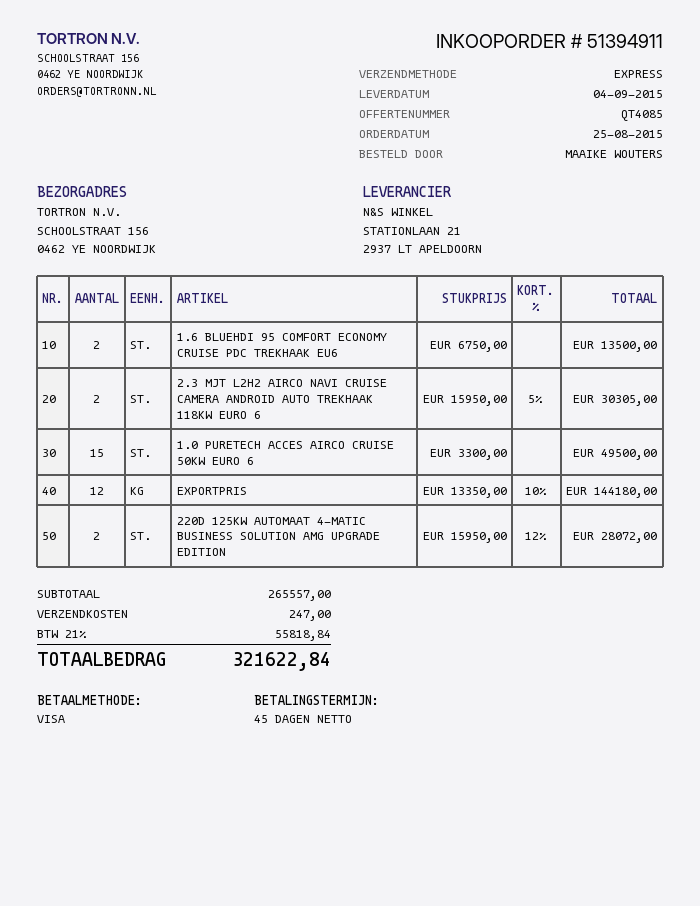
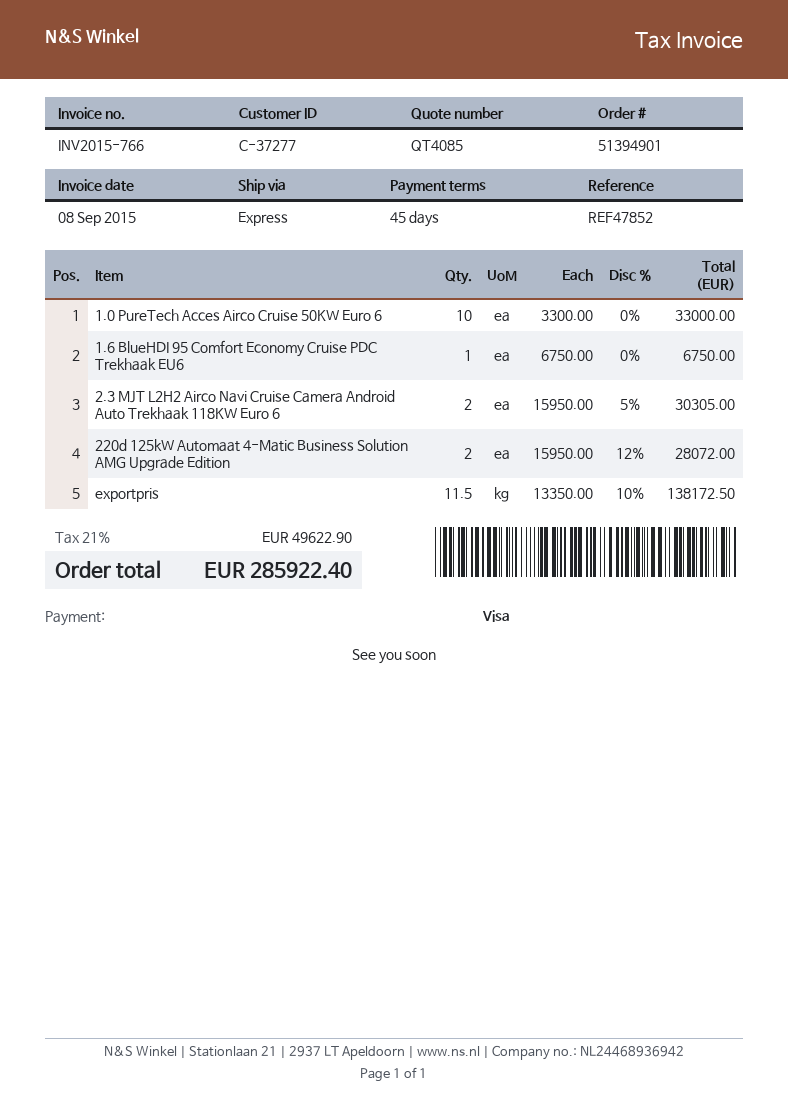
order number: 51394911 -> 51394901
1.6 BLUEHDI 95 COMFORT ECONOMY CRUISE PDC TREKHAAK EU6: 2 x 6750.00 = 13500.00 -> 1 x 6750.00 = 6750.00
1.0 PURETECH ACCES AIRCO CRUISE 50KW EURO 6: 15 x 3300.00 = 49500.00 -> 10 x 3300.00 = 33000.00
EXPORTPRIS: 12 x 13350.00 - 10% = 144180.00 -> 11.5 x 13350.00 - 10% = 138172.50
shipping: 247.00 -> none
tax: 21% = 55818.84 -> 21% = 49622.90
total: 321622.84 -> 285922.40

